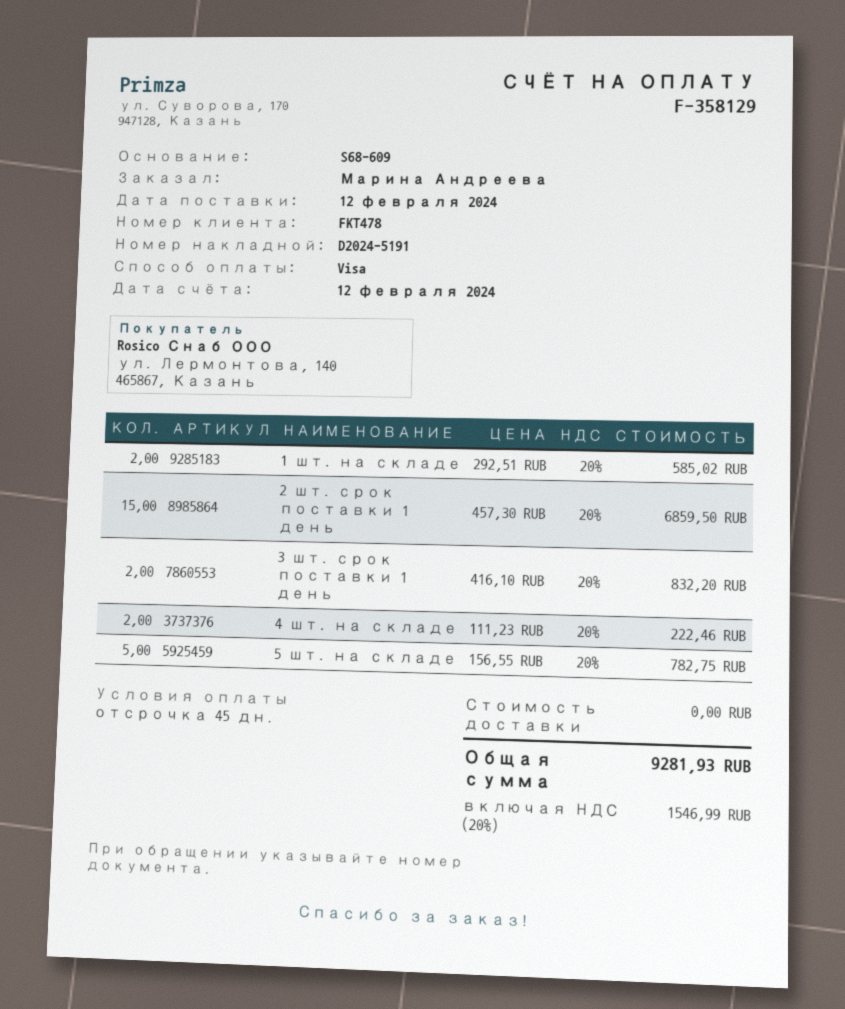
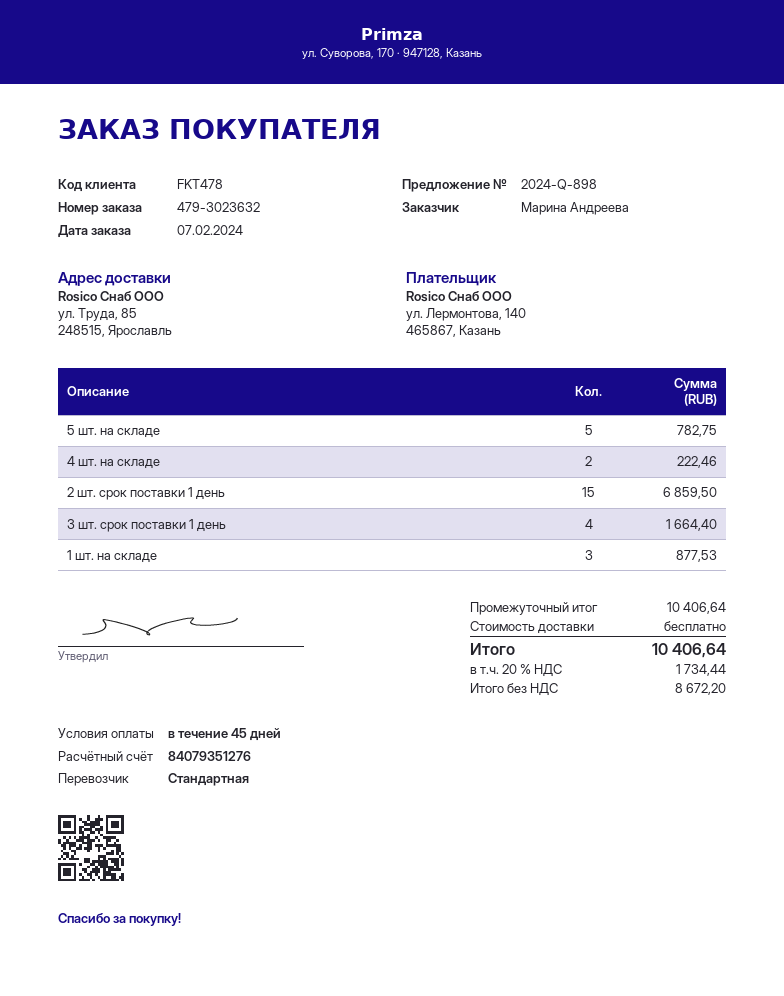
1 шт. на складе: 2 for 585.02 -> 3 for 877.53
3 шт. срок поставки 1 день: 2 for 832.20 -> 4 for 1664.40
tax: 20% = 1546.99 -> 20% = 1734.44
total: 9281.93 -> 10406.64

